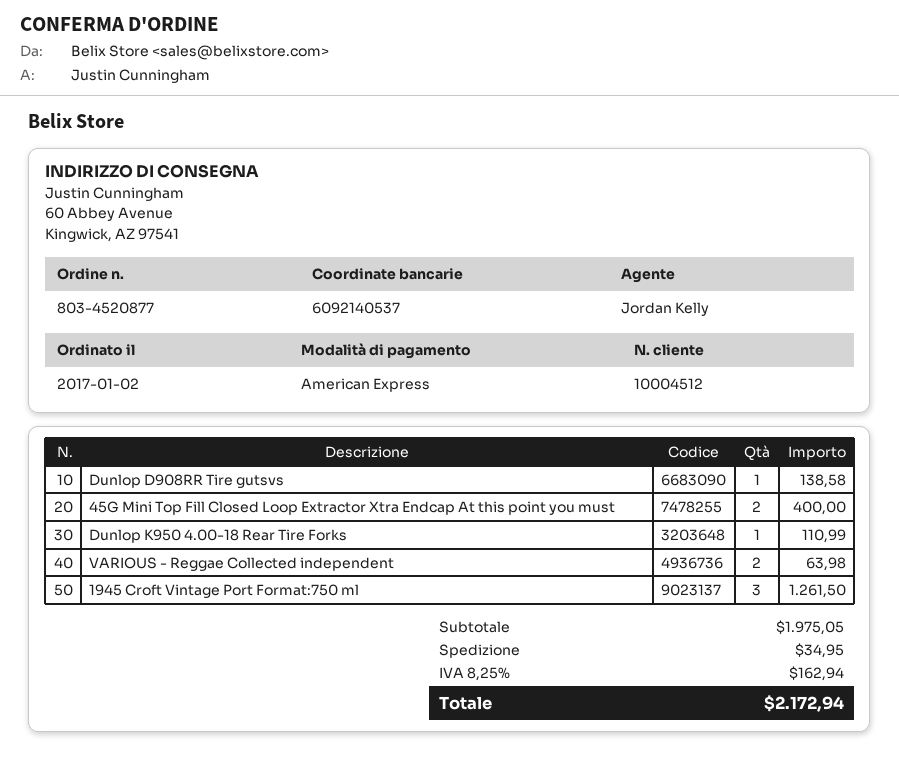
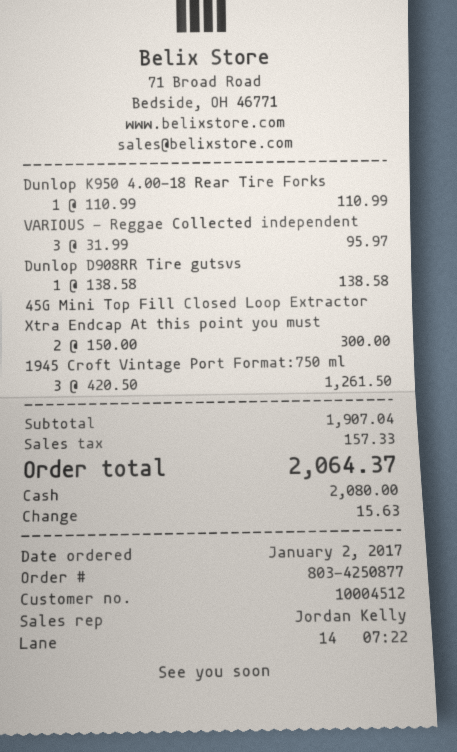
order number: 803-4520877 -> 803-4250877
payment method: American Express -> cash
45G Mini Top Fill Closed Loop Extractor Xtra Endcap At this point you must: 2 for 400.00 -> 2 for 300.00
VARIOUS - Reggae Collected independent: 2 for 63.98 -> 3 for 95.97
subtotal: 1975.05 -> 1907.04
shipping: 34.95 -> none
tax: 162.94 -> 157.33
total: 2172.94 -> 2064.37

